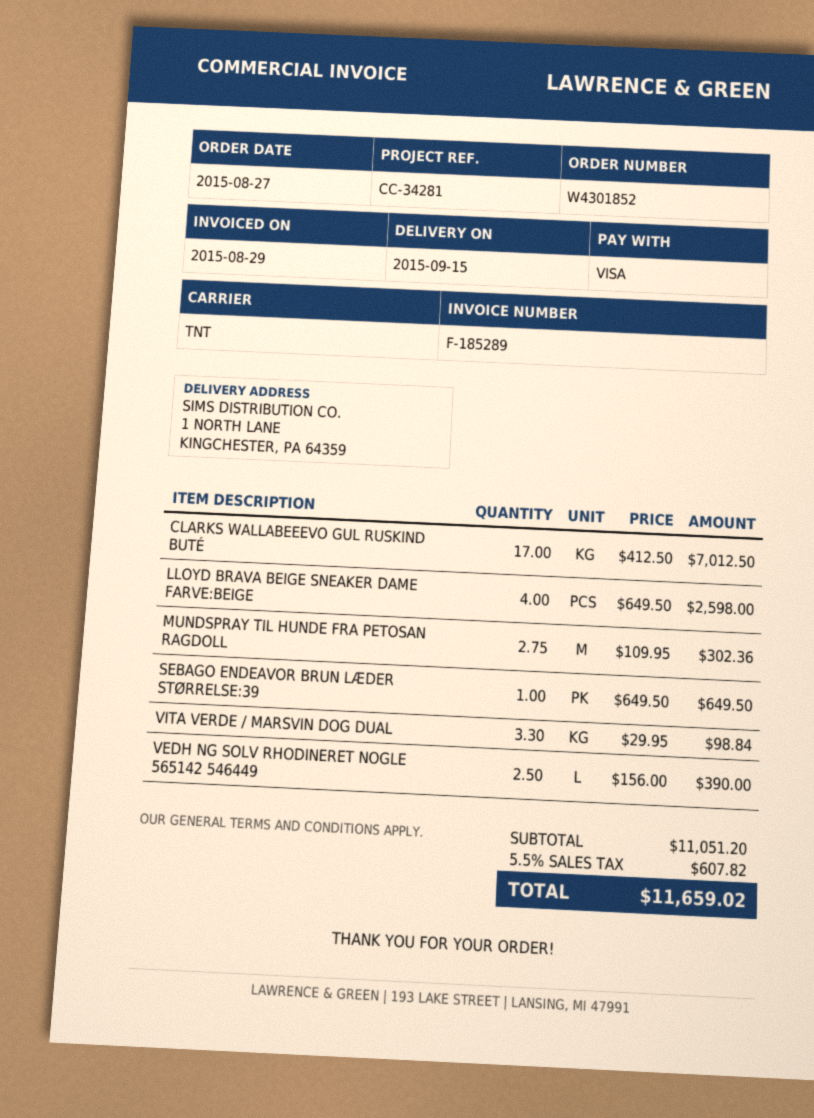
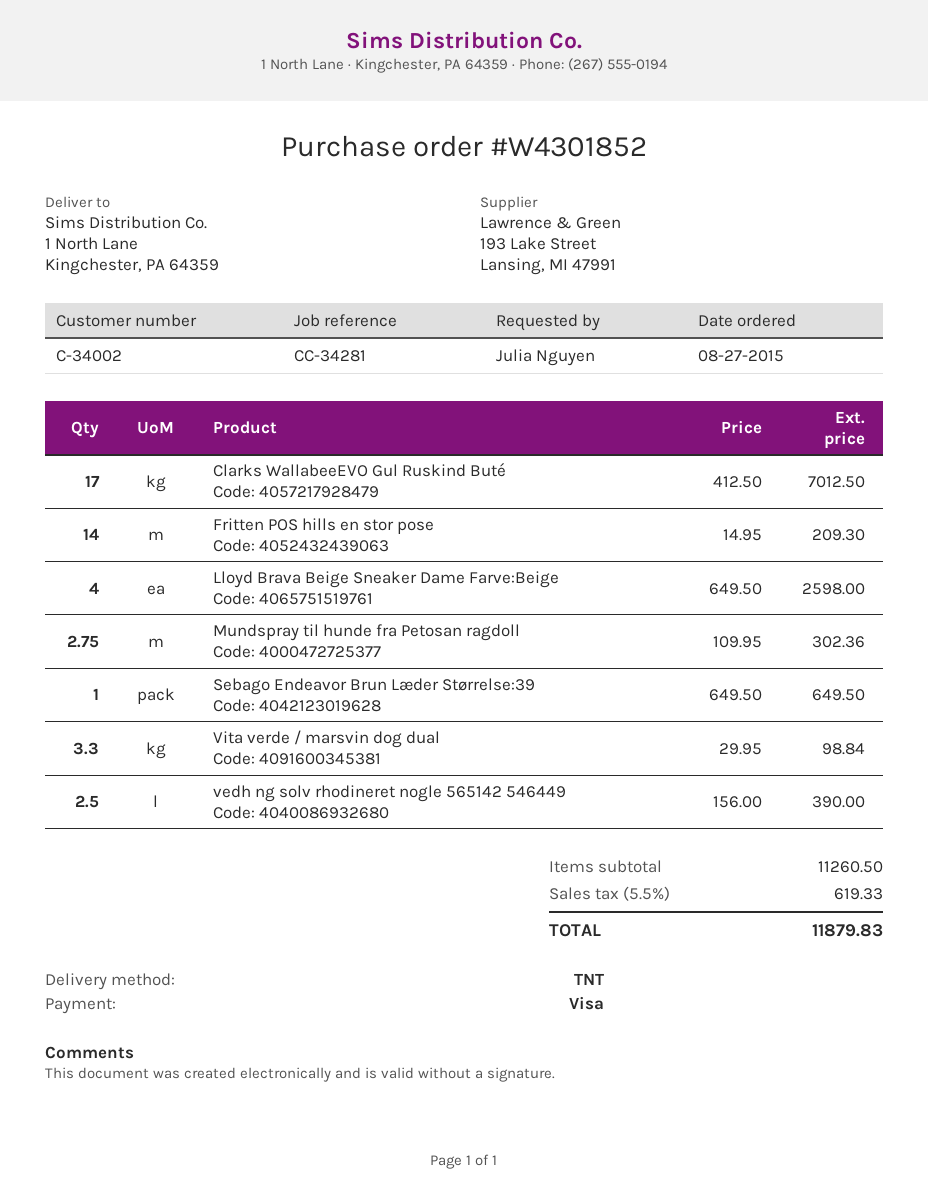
Fritten POS hills en stor pose: none -> 14 x 14.95 = 209.30
subtotal: 11051.20 -> 11260.50
tax: 5.5% = 607.82 -> 5.5% = 619.33
total: 11659.02 -> 11879.83

